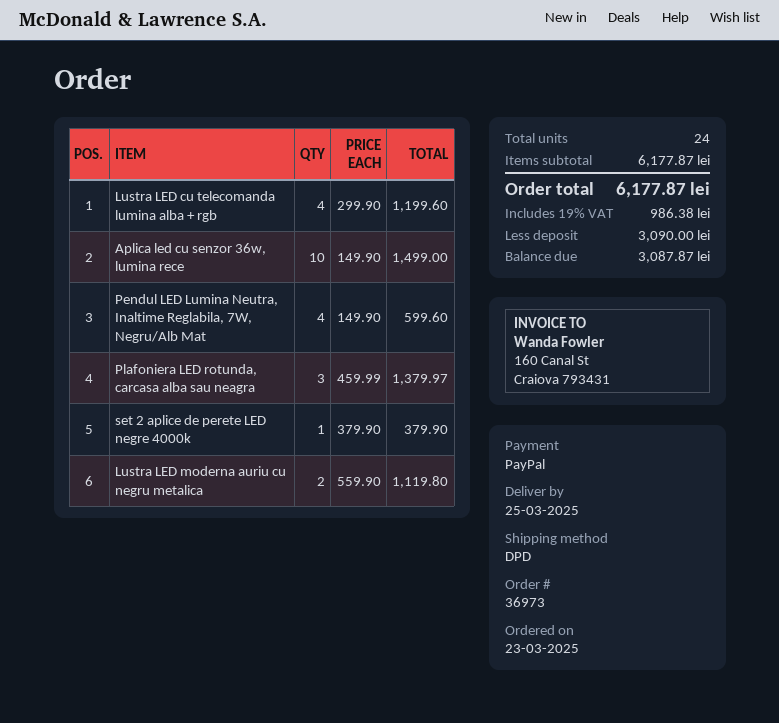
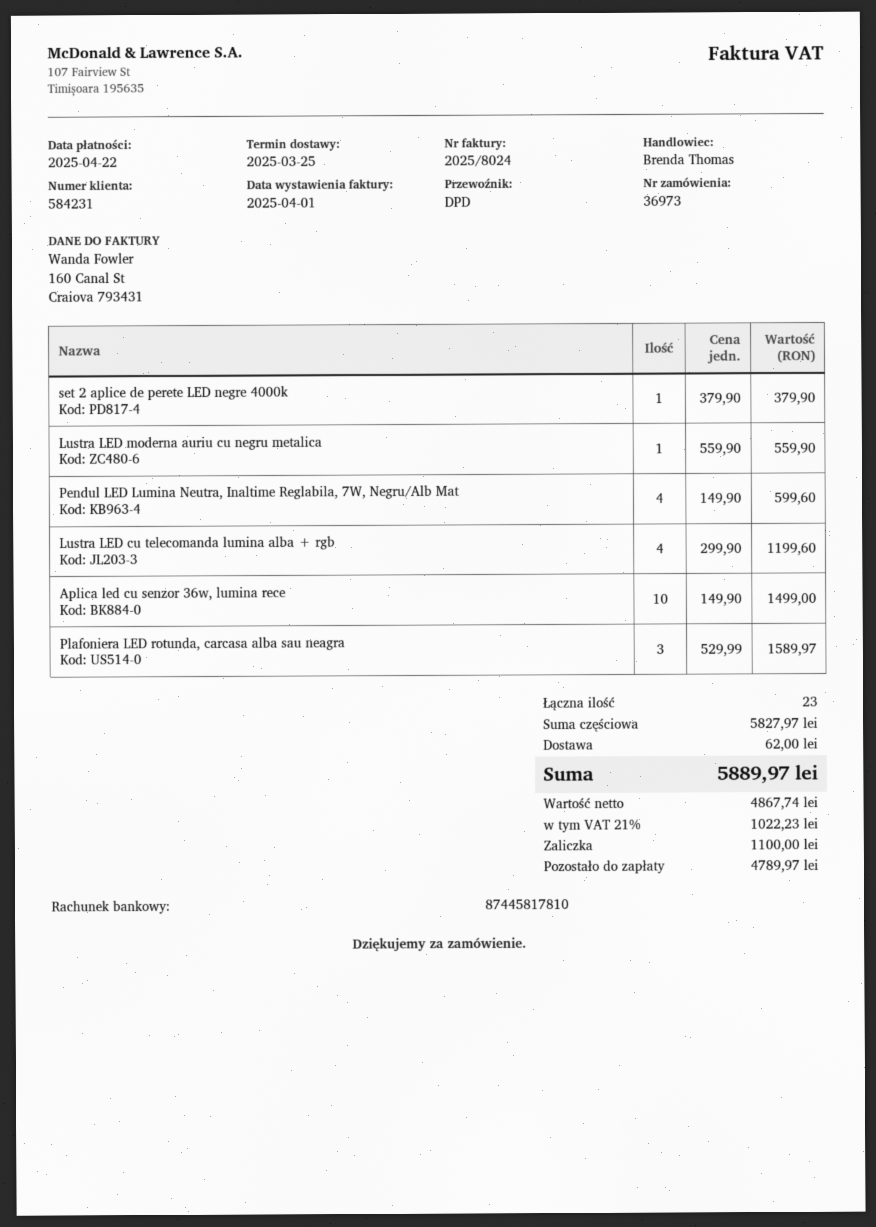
Plafoniera LED rotunda, carcasa alba sau neagra: 3 x 459.99 = 1379.97 -> 3 x 529.99 = 1589.97
Lustra LED moderna auriu cu negru metalica: 2 x 559.90 = 1119.80 -> 1 x 559.90 = 559.90
total quantity: 24 -> 23
subtotal: 6177.87 -> 5827.97
shipping: none -> 62.00
tax: 19% = 986.38 -> 21% = 1022.23
total: 6177.87 -> 5889.97
deposit: 3090.00 -> 1100.00
balance: 3087.87 -> 4789.97

